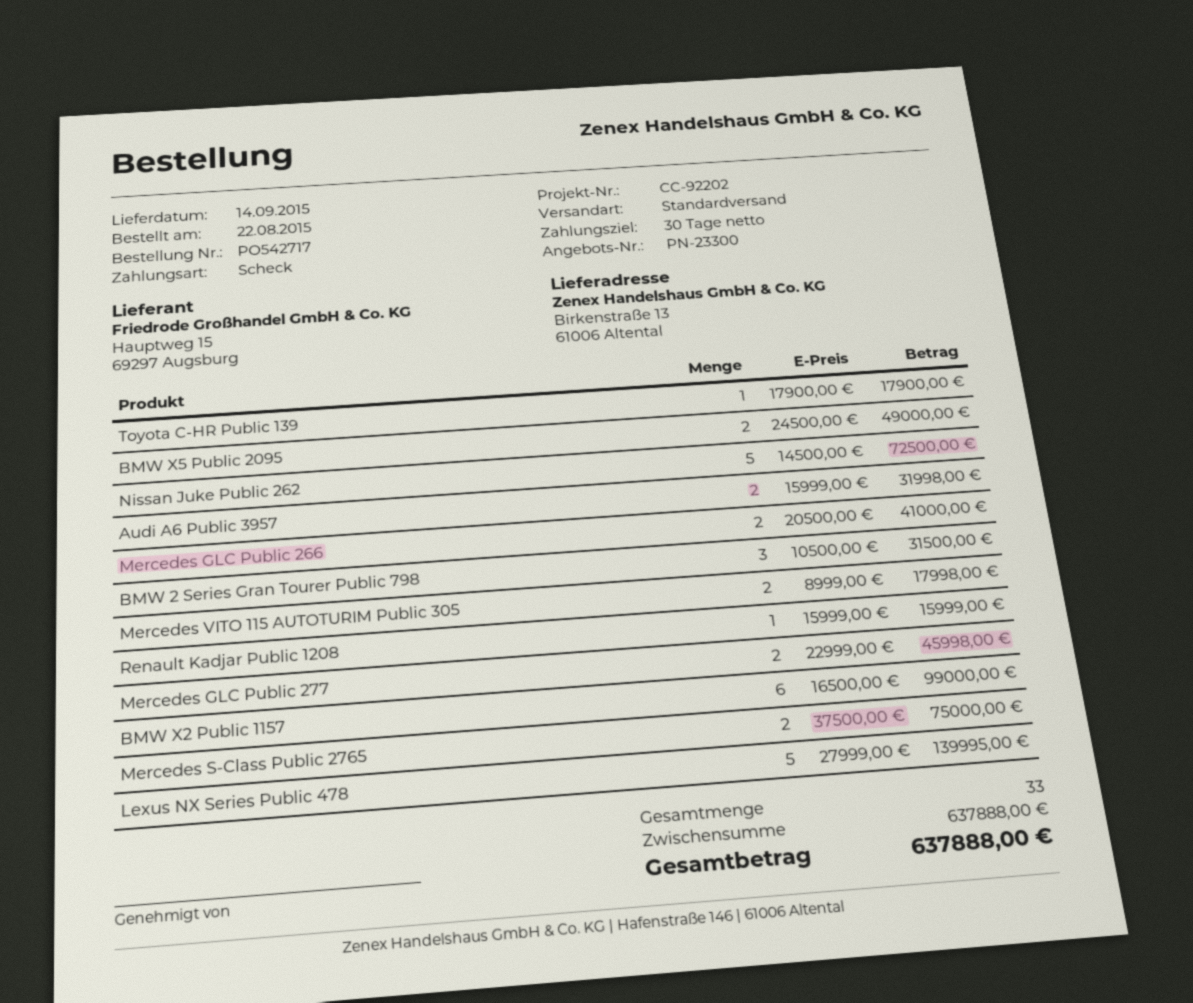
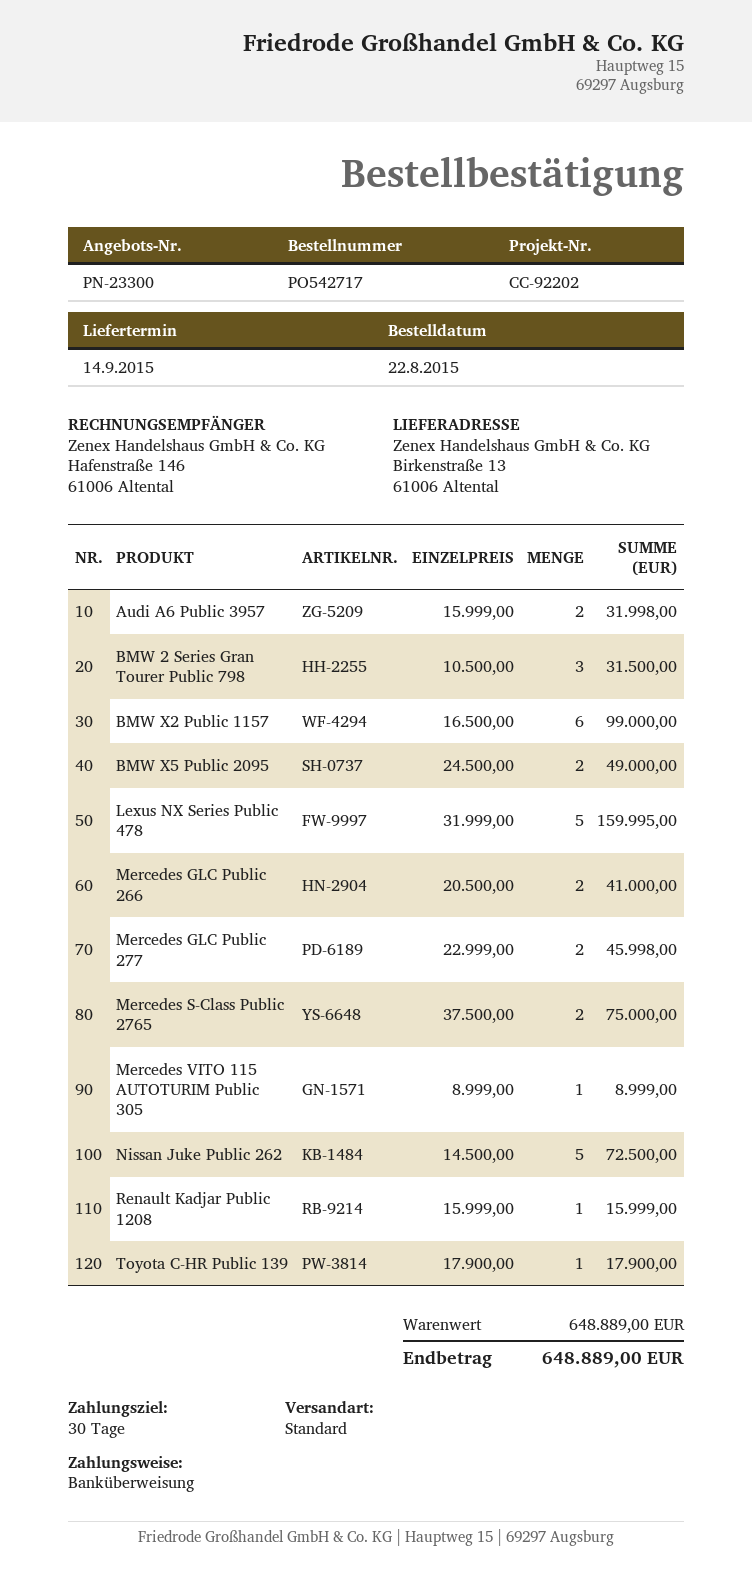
payment method: cheque -> bank transfer
Mercedes VITO 115 AUTOTURIM Public 305: 2 x 8999.00 = 17998.00 -> 1 x 8999.00 = 8999.00
Lexus NX Series Public 478: 5 x 27999.00 = 139995.00 -> 5 x 31999.00 = 159995.00
subtotal: 637888.00 -> 648889.00
total: 637888.00 -> 648889.00

